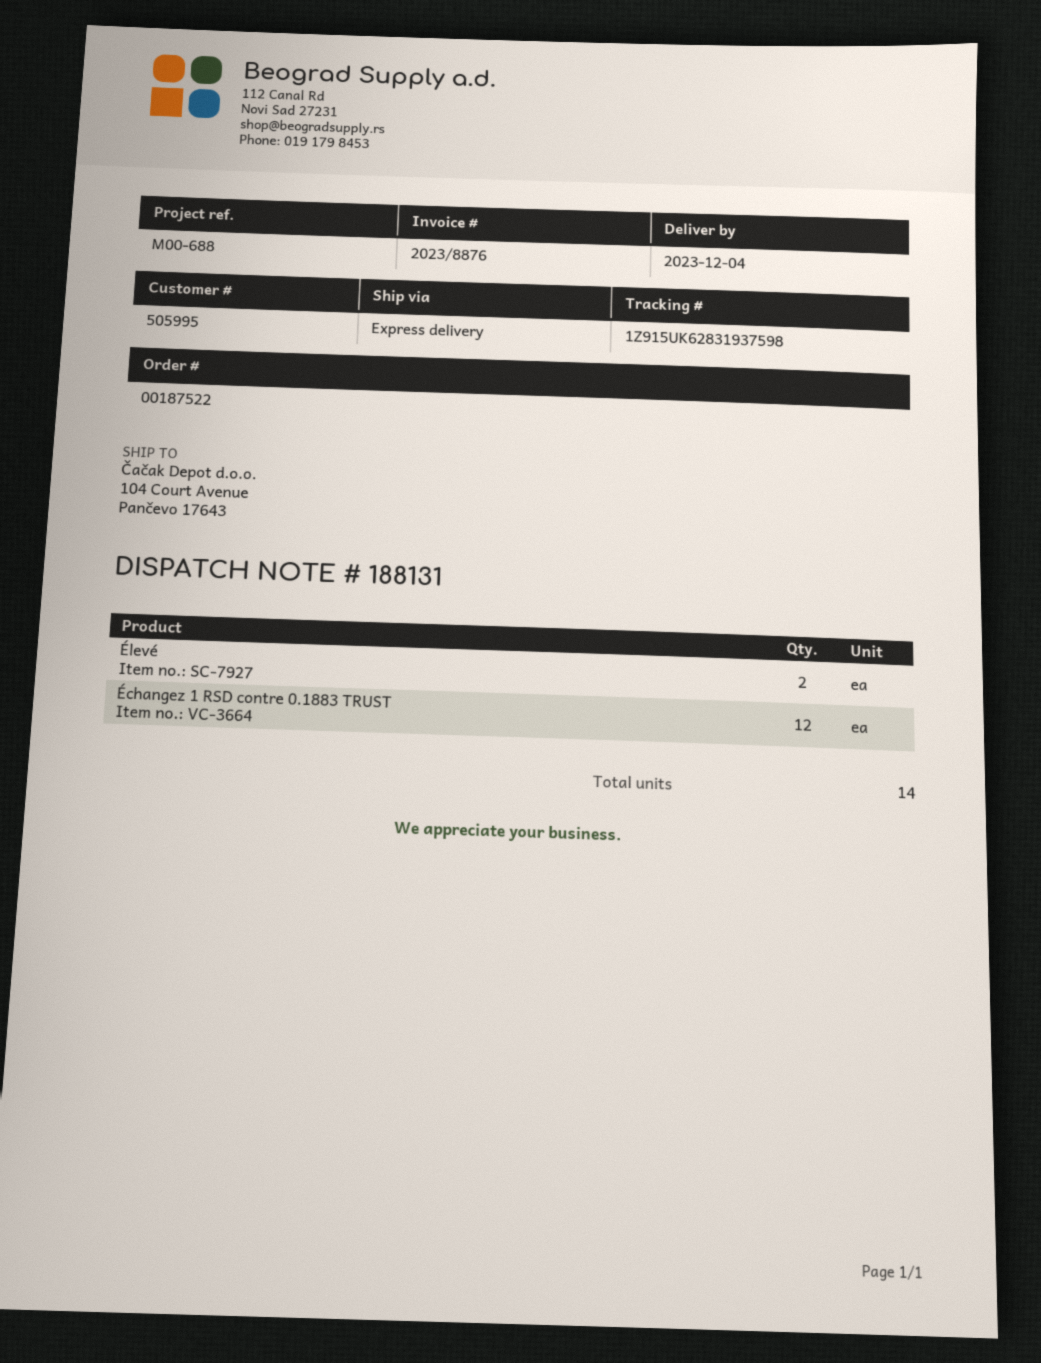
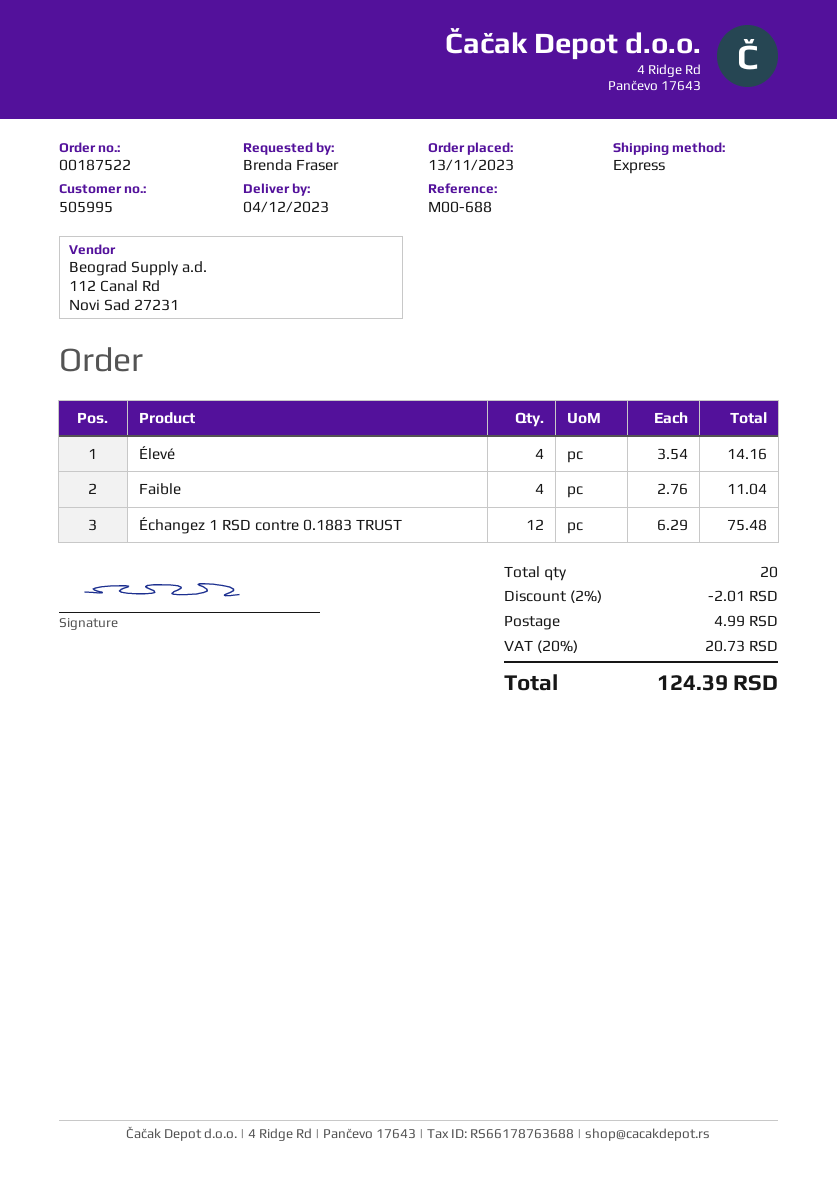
Élevé: 2 -> 4
Faible: none -> 4
total quantity: 14 -> 20

